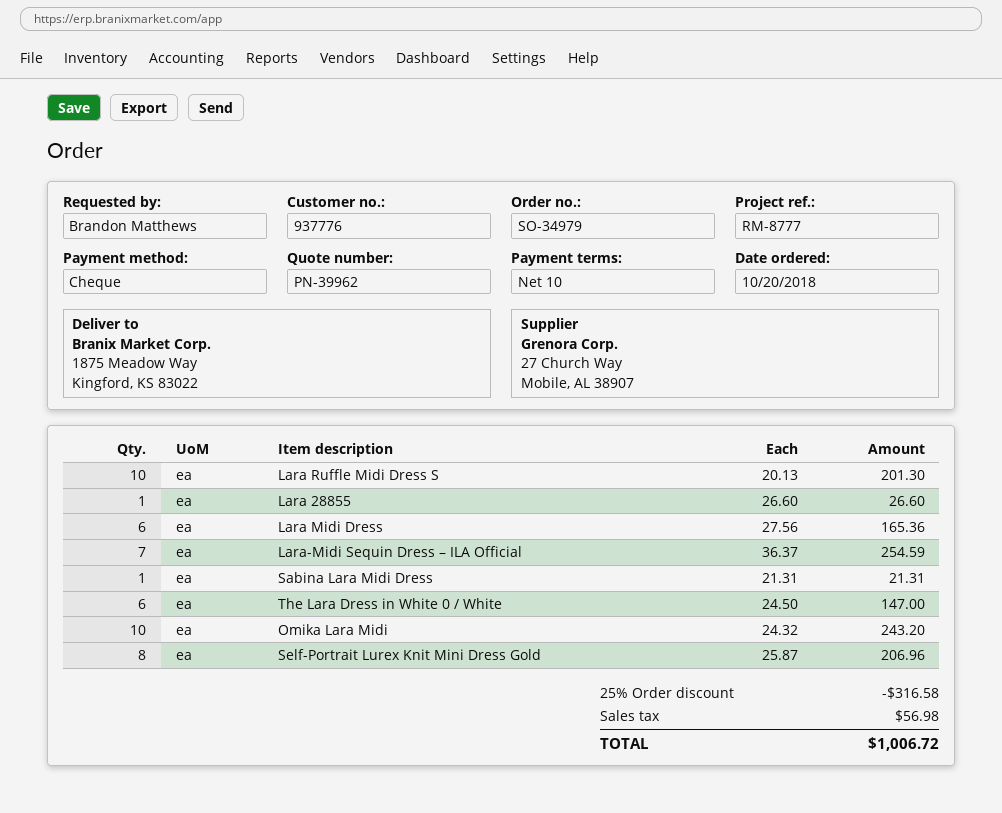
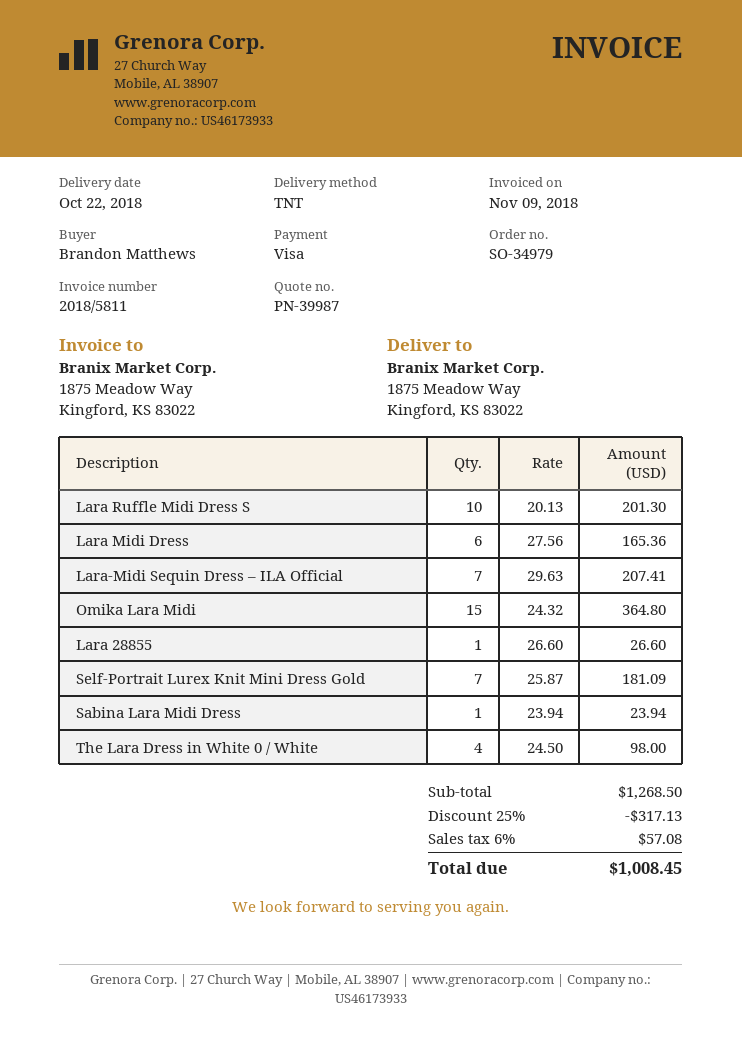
quote number: PN-39962 -> PN-39987
payment method: cheque -> Visa
Lara-Midi Sequin Dress – ILA Official: 7 x 36.37 = 254.59 -> 7 x 29.63 = 207.41
Sabina Lara Midi Dress: 1 x 21.31 = 21.31 -> 1 x 23.94 = 23.94
The Lara Dress in White 0 / White: 6 x 24.50 = 147.00 -> 4 x 24.50 = 98.00
Omika Lara Midi: 10 x 24.32 = 243.20 -> 15 x 24.32 = 364.80
Self-Portrait Lurex Knit Mini Dress Gold: 8 x 25.87 = 206.96 -> 7 x 25.87 = 181.09
discount: 25% = 316.58 -> 25% = 317.13
tax: 56.98 -> 57.08
total: 1006.72 -> 1008.45

